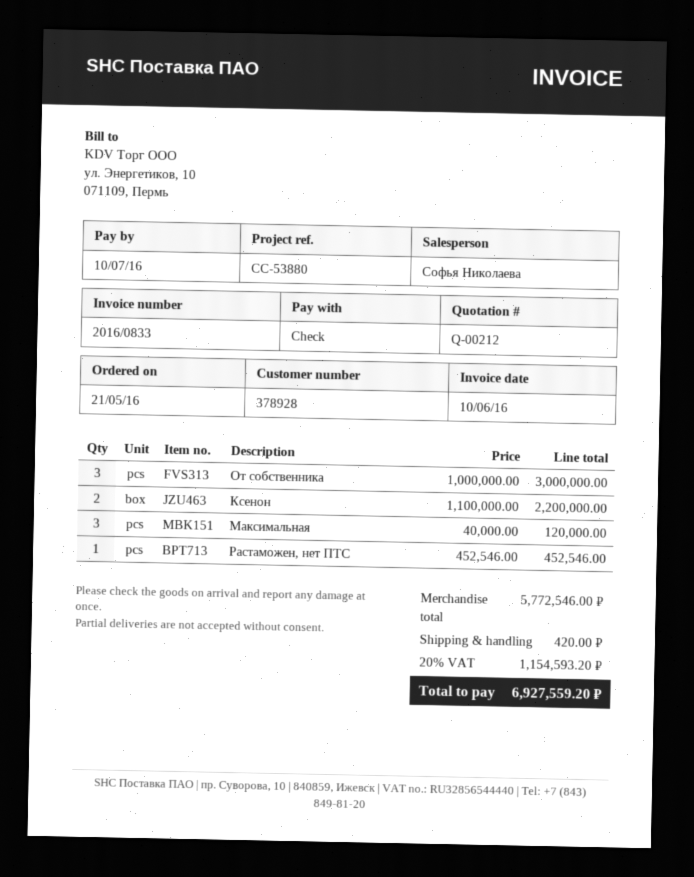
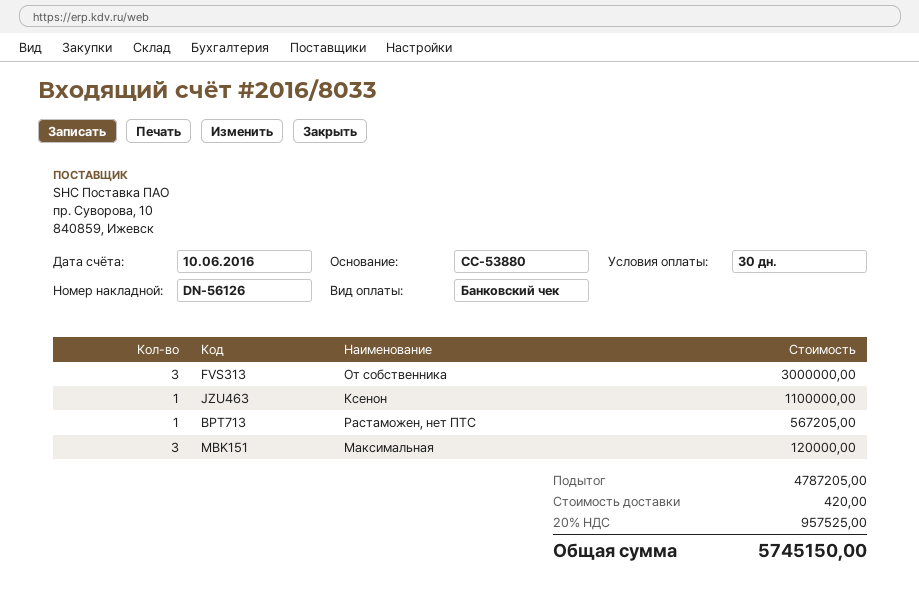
invoice number: 2016/0833 -> 2016/8033
Ксенон: 2 for 2200000.00 -> 1 for 1100000.00
Растаможен, нет ПТС: 1 for 452546.00 -> 1 for 567205.00
subtotal: 5772546.00 -> 4787205.00
tax: 20% = 1154593.20 -> 20% = 957525.00
total: 6927559.20 -> 5745150.00

